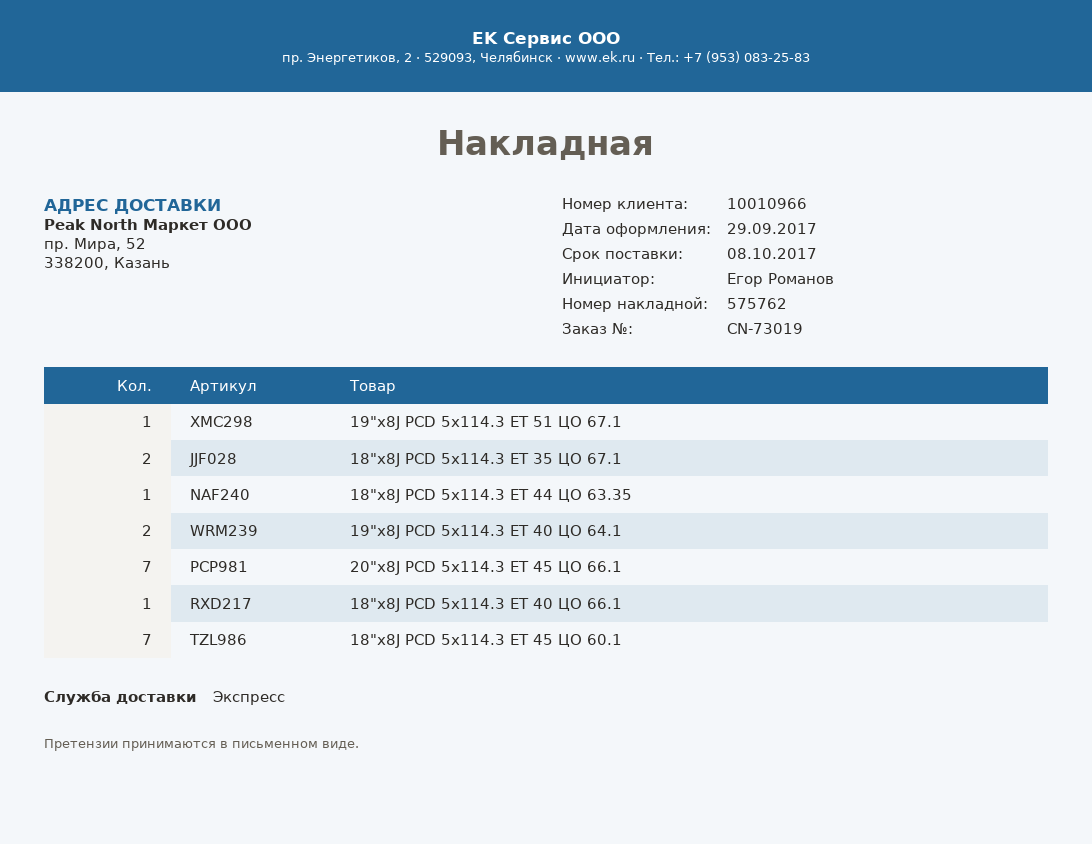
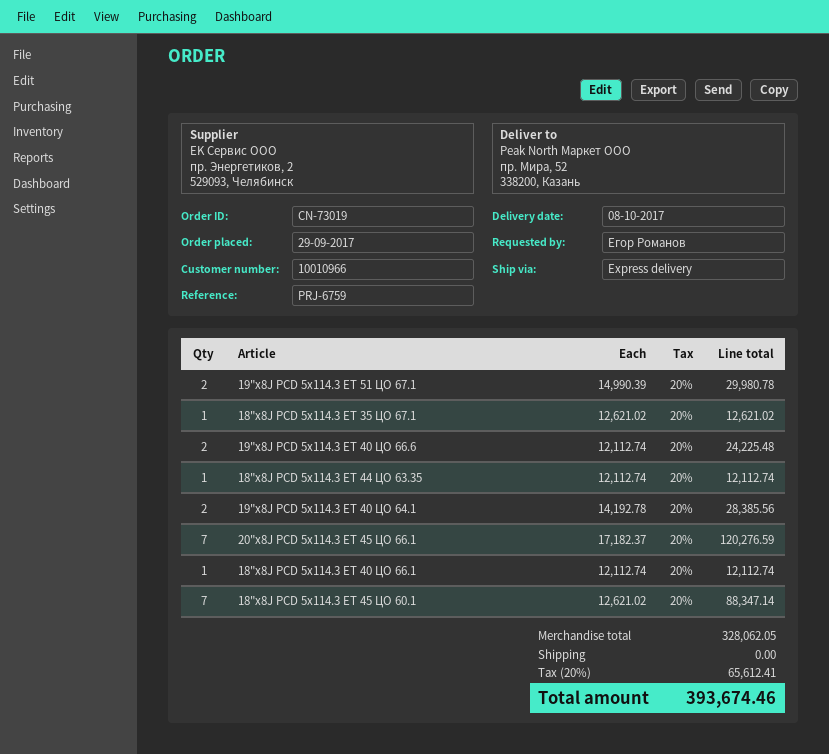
19"x8J PCD 5x114.3 ЕТ 51 ЦО 67.1: 1 -> 2
18"x8J PCD 5x114.3 ЕТ 35 ЦО 67.1: 2 -> 1
19"x8J PCD 5x114.3 ЕТ 40 ЦО 66.6: none -> 2

